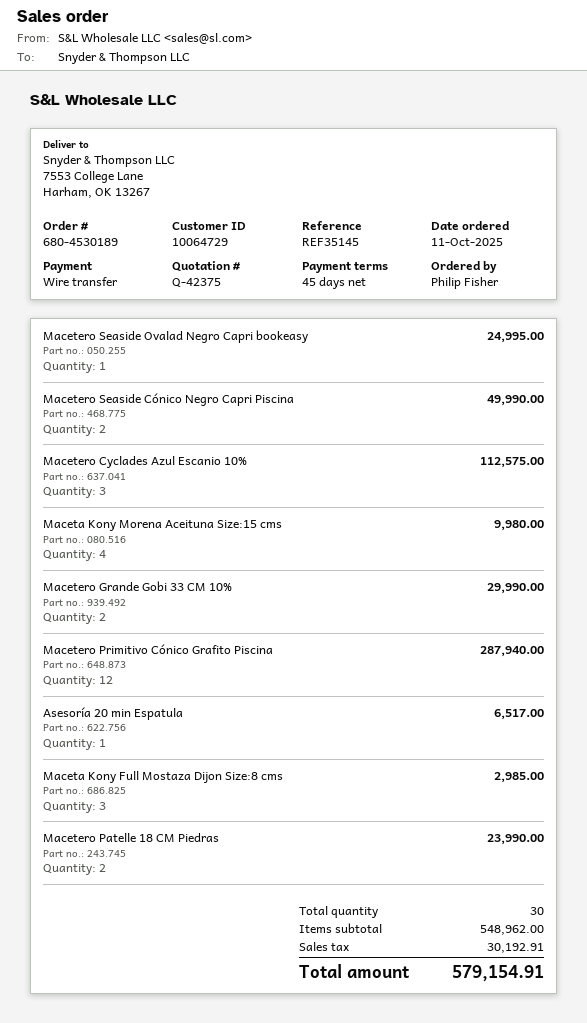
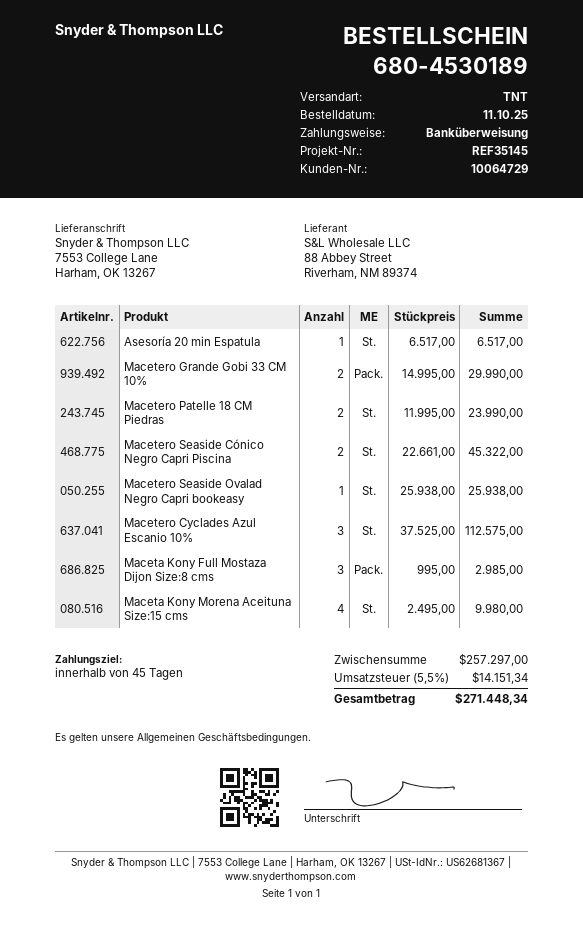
Macetero Seaside Ovalad Negro Capri bookeasy: 1 for 24995.00 -> 1 for 25938.00
Macetero Seaside Cónico Negro Capri Piscina: 2 for 49990.00 -> 2 for 45322.00
Macetero Primitivo Cónico Grafito Piscina: 12 for 287940.00 -> none
subtotal: 548962.00 -> 257297.00
tax: 30192.91 -> 14151.34
total: 579154.91 -> 271448.34

